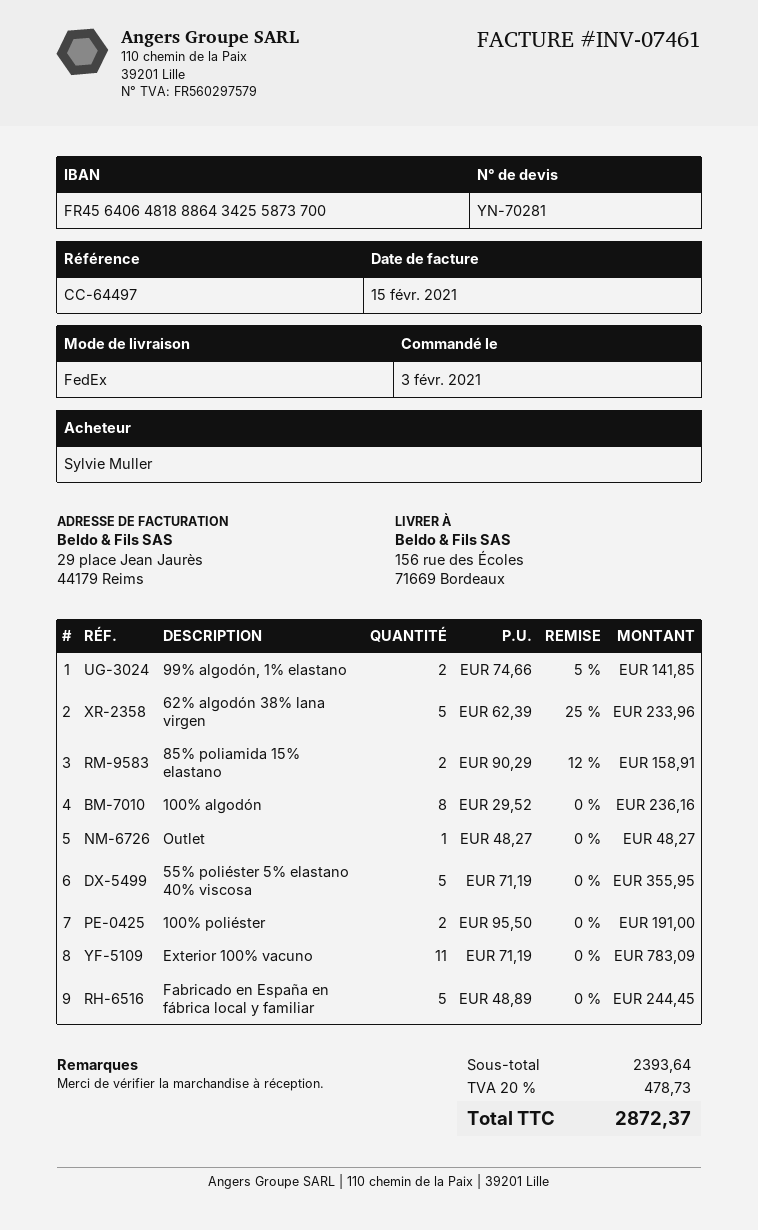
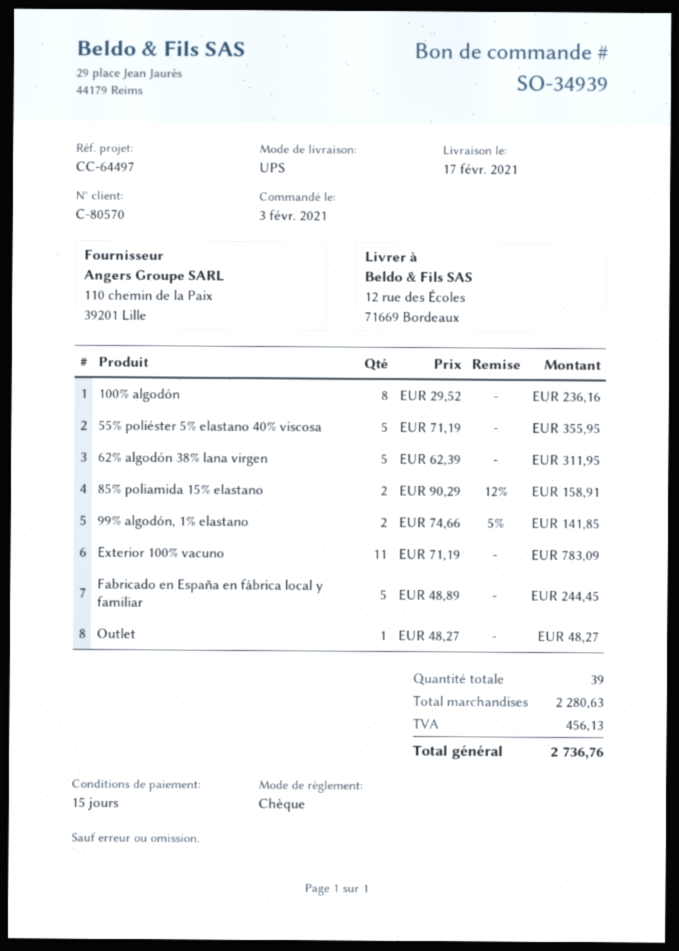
shipping method: FedEx -> UPS
ship to: 156 rue des Écoles, 71669 Bordeaux -> 12 rue des Écoles, 71669 Bordeaux
62% algodón 38% lana virgen: 5 x 62.39 - 25% = 233.96 -> 5 x 62.39 = 311.95
100% poliéster: 2 x 95.50 = 191.00 -> none
subtotal: 2393.64 -> 2280.63
tax: 478.73 -> 456.13
total: 2872.37 -> 2736.76

